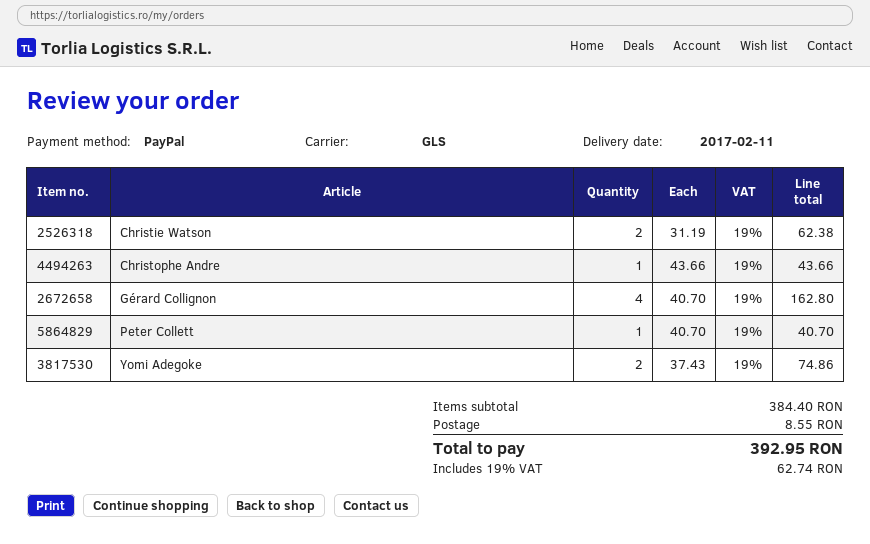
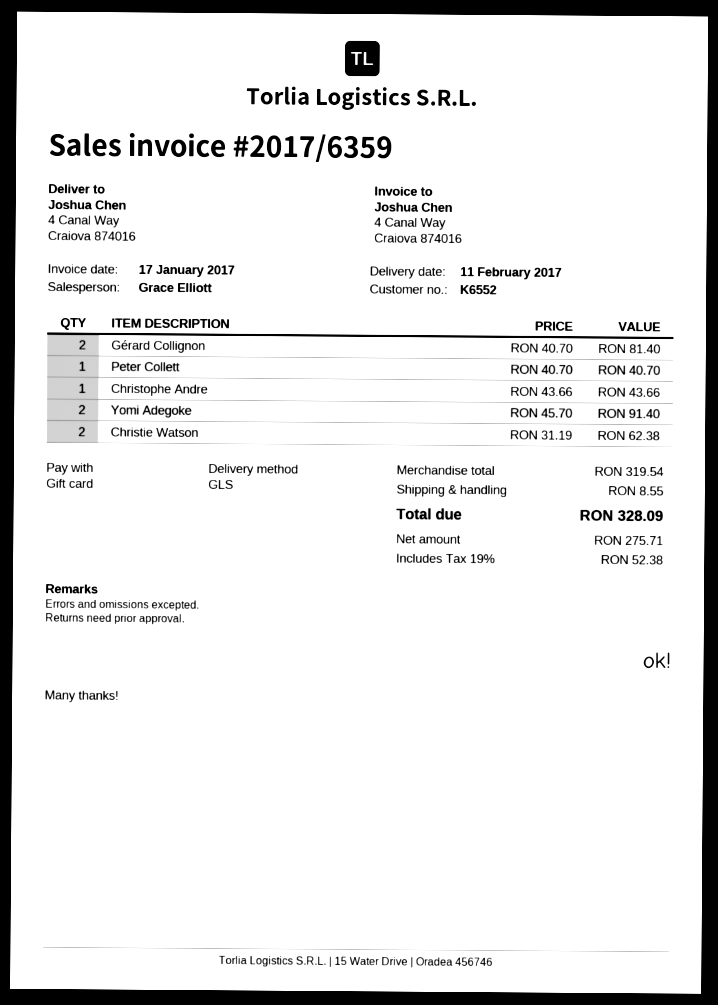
payment method: PayPal -> gift card
Gérard Collignon: 4 x 40.70 = 162.80 -> 2 x 40.70 = 81.40
Yomi Adegoke: 2 x 37.43 = 74.86 -> 2 x 45.70 = 91.40
subtotal: 384.40 -> 319.54
tax: 19% = 62.74 -> 19% = 52.38
total: 392.95 -> 328.09

